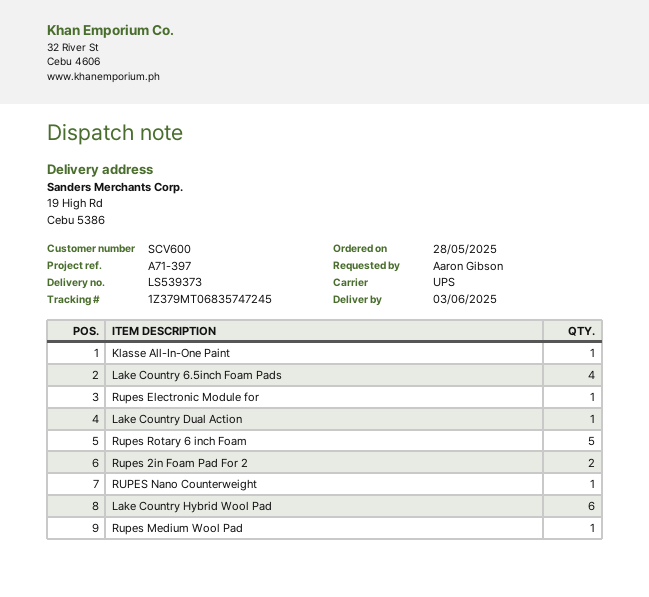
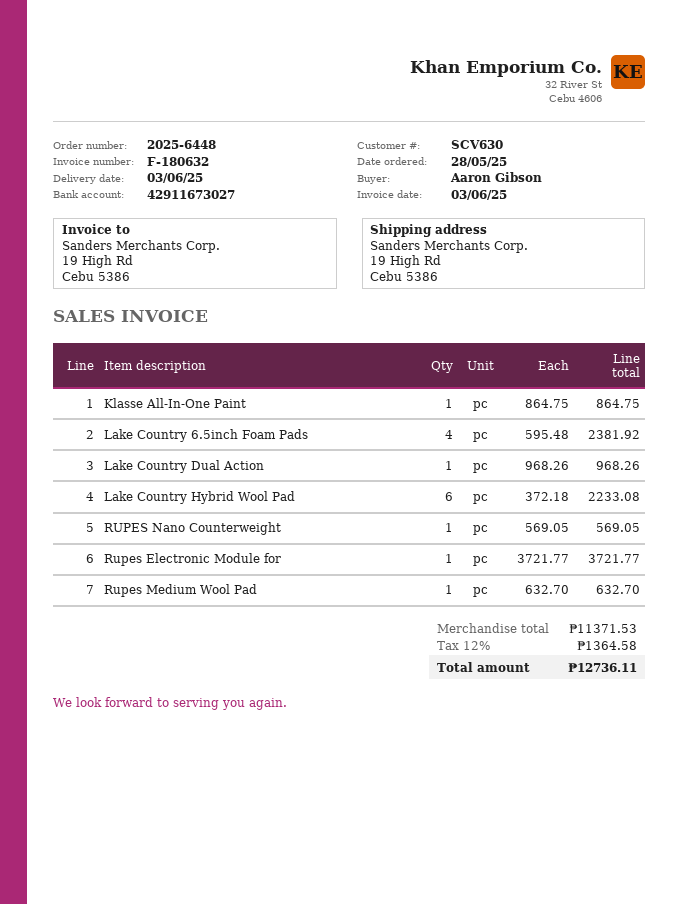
customer number: SCV600 -> SCV630
Rupes Rotary 6 inch Foam: 5 -> none
Rupes 2in Foam Pad For 2: 2 -> none

